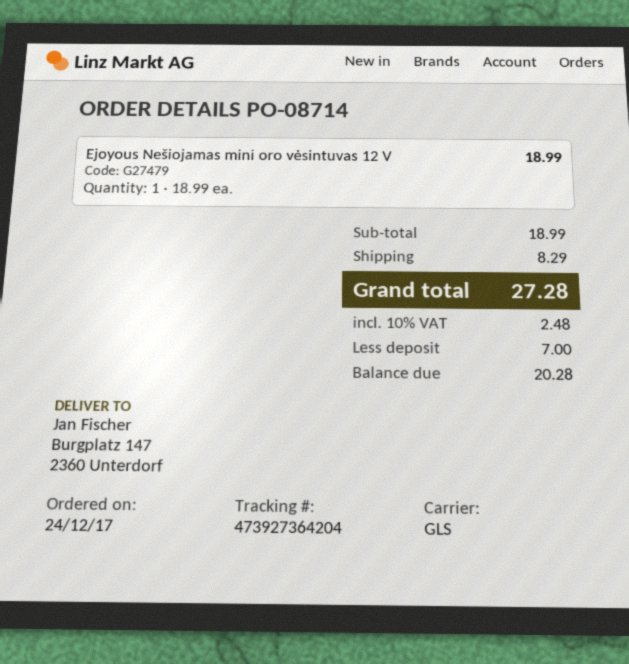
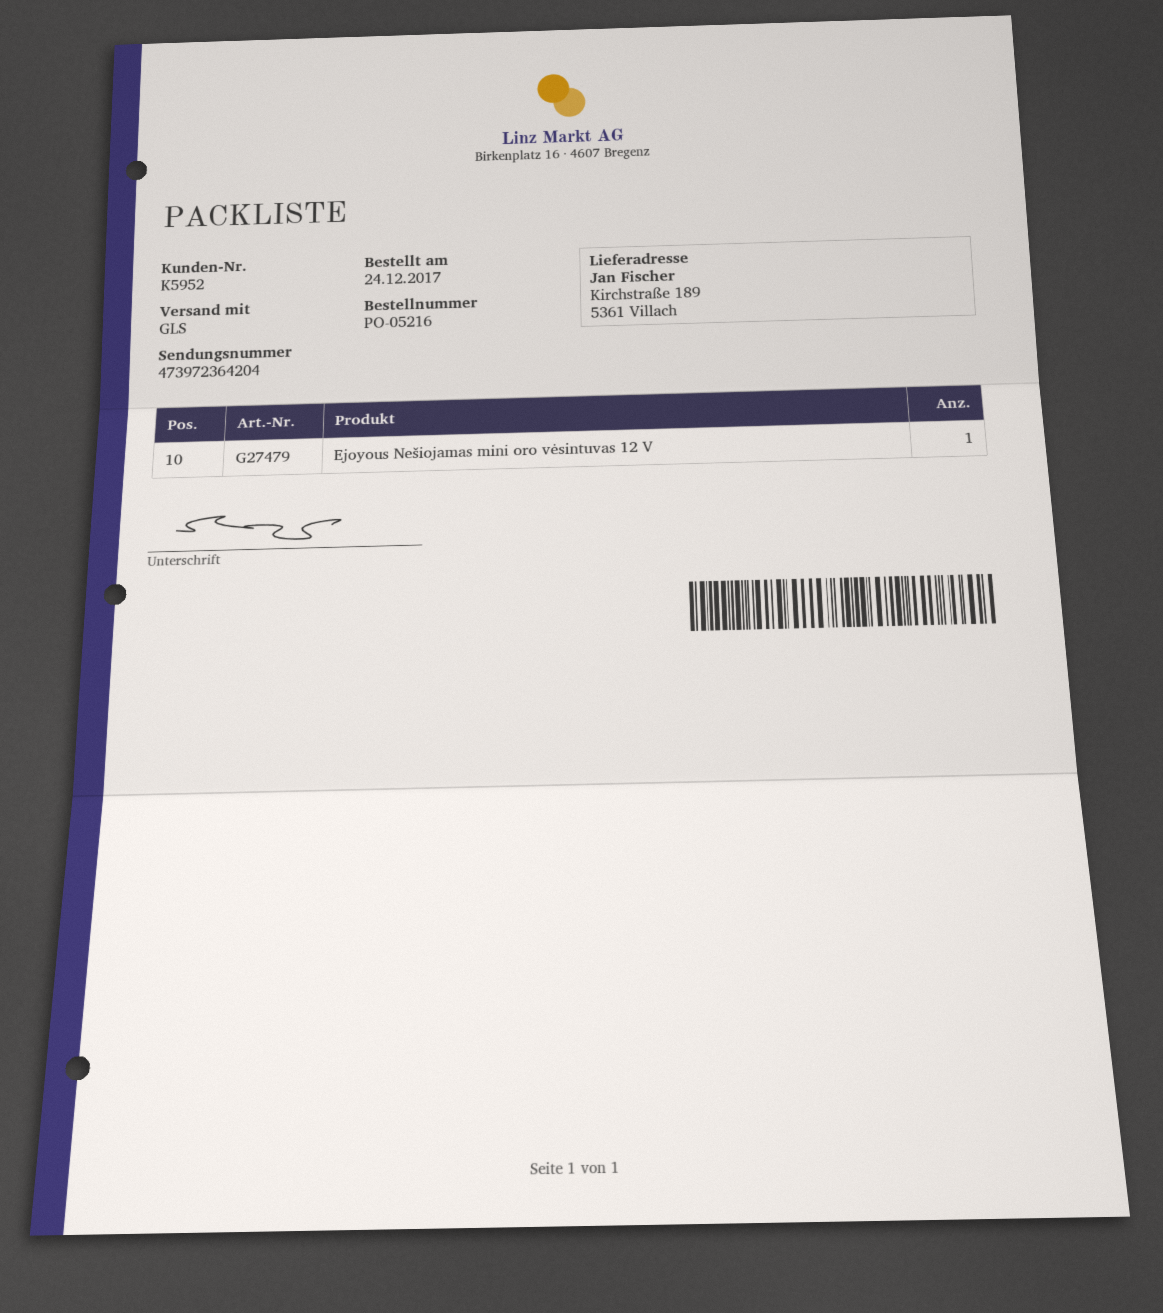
order number: PO-08714 -> PO-05216
tracking number: 473927364204 -> 473972364204
ship to: Burgplatz 147, 2360 Unterdorf -> Kirchstraße 189, 5361 Villach

